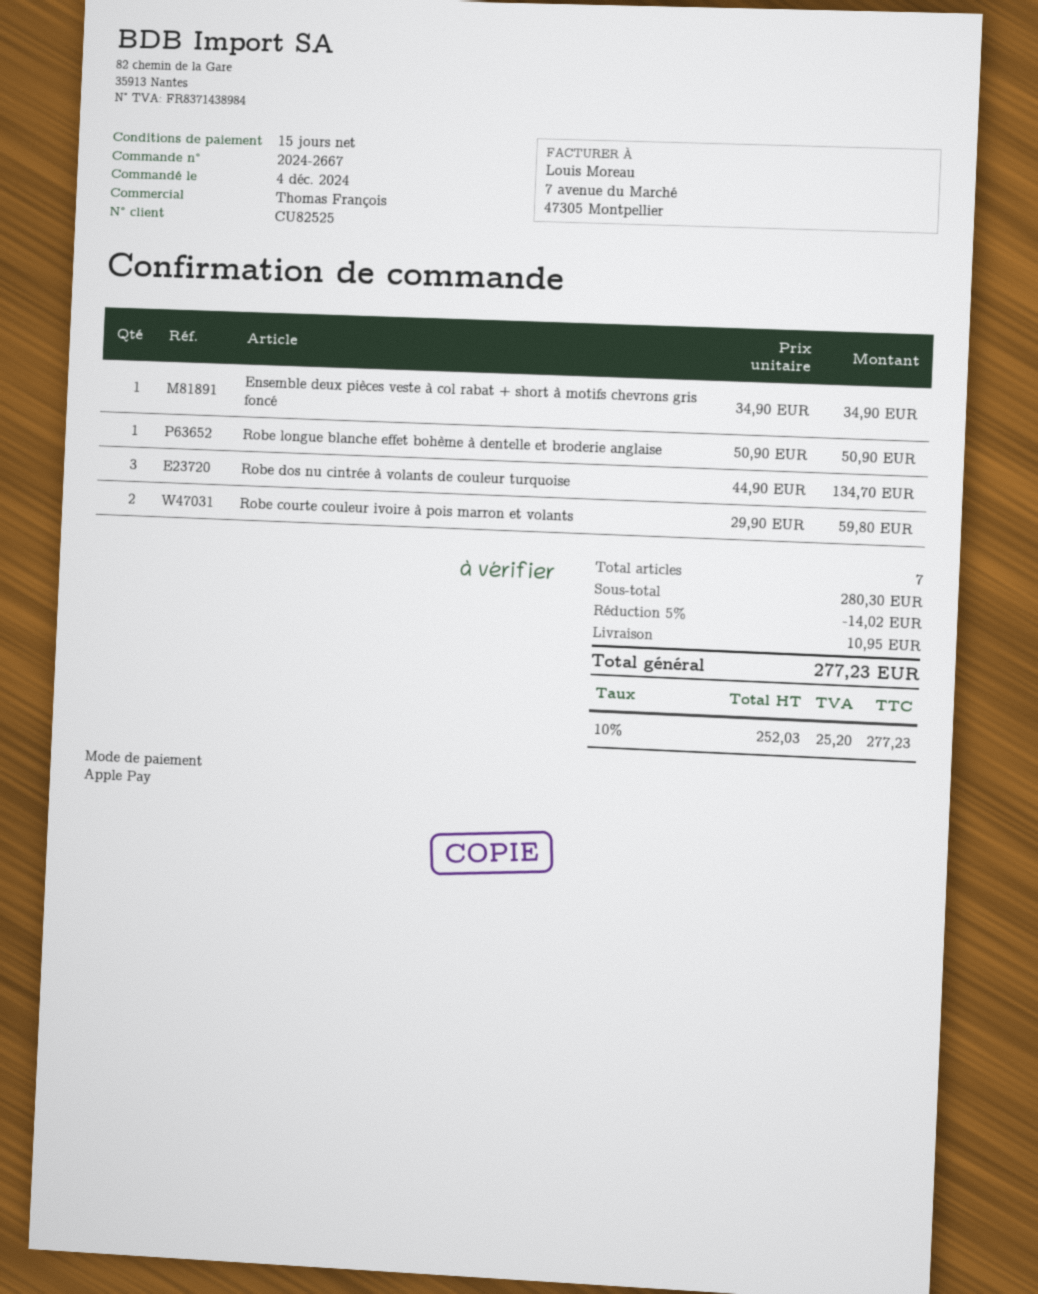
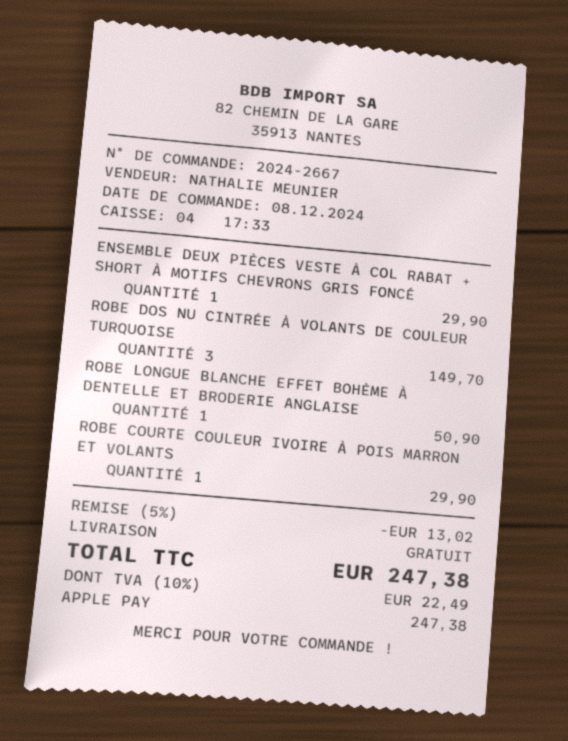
order date: 2024-12-04 -> 2024-12-08
sales rep: Thomas François -> NATHALIE MEUNIER
Ensemble deux pièces veste à col rabat + short à motifs chevrons gris foncé: 1 for 34.90 -> 1 for 29.90
Robe dos nu cintrée à volants de couleur turquoise: 3 for 134.70 -> 3 for 149.70
Robe courte couleur ivoire à pois marron et volants: 2 for 59.80 -> 1 for 29.90
discount: 5% = 14.02 -> 5% = 13.02
shipping: 10.95 -> 0.00
tax: 10% = 25.20 -> 10% = 22.49
total: 277.23 -> 247.38

